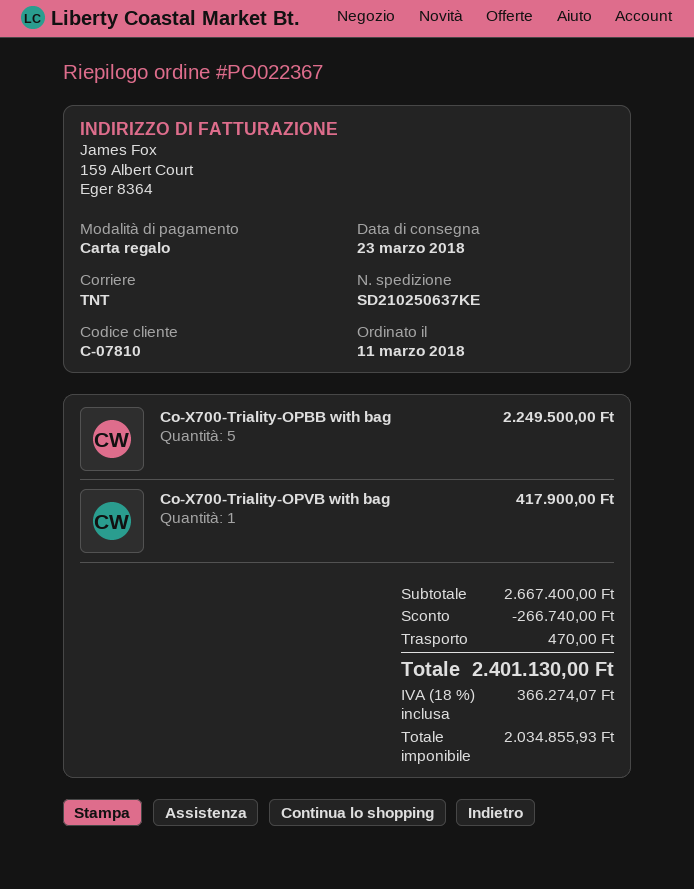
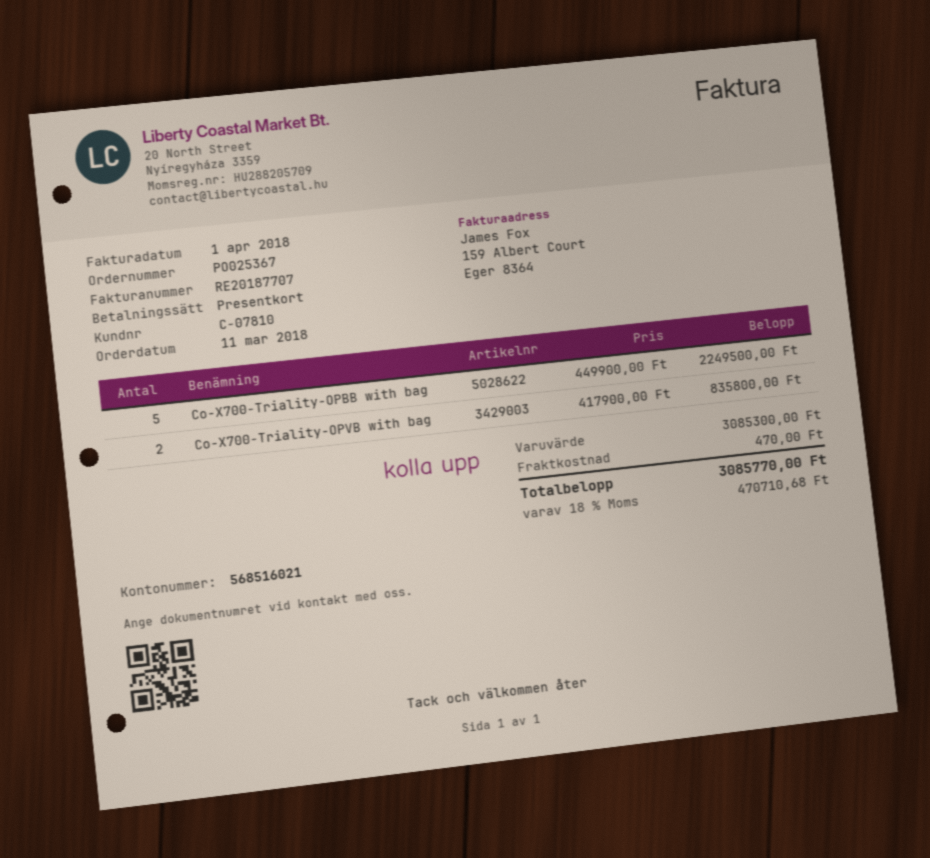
order number: PO022367 -> PO025367
Co-X700-Triality-OPVB with bag: 1 for 417900.00 -> 2 for 835800.00
subtotal: 2667400.00 -> 3085300.00
discount: 266740.00 -> none
tax: 18% = 366274.07 -> 18% = 470710.68
total: 2401130.00 -> 3085770.00

